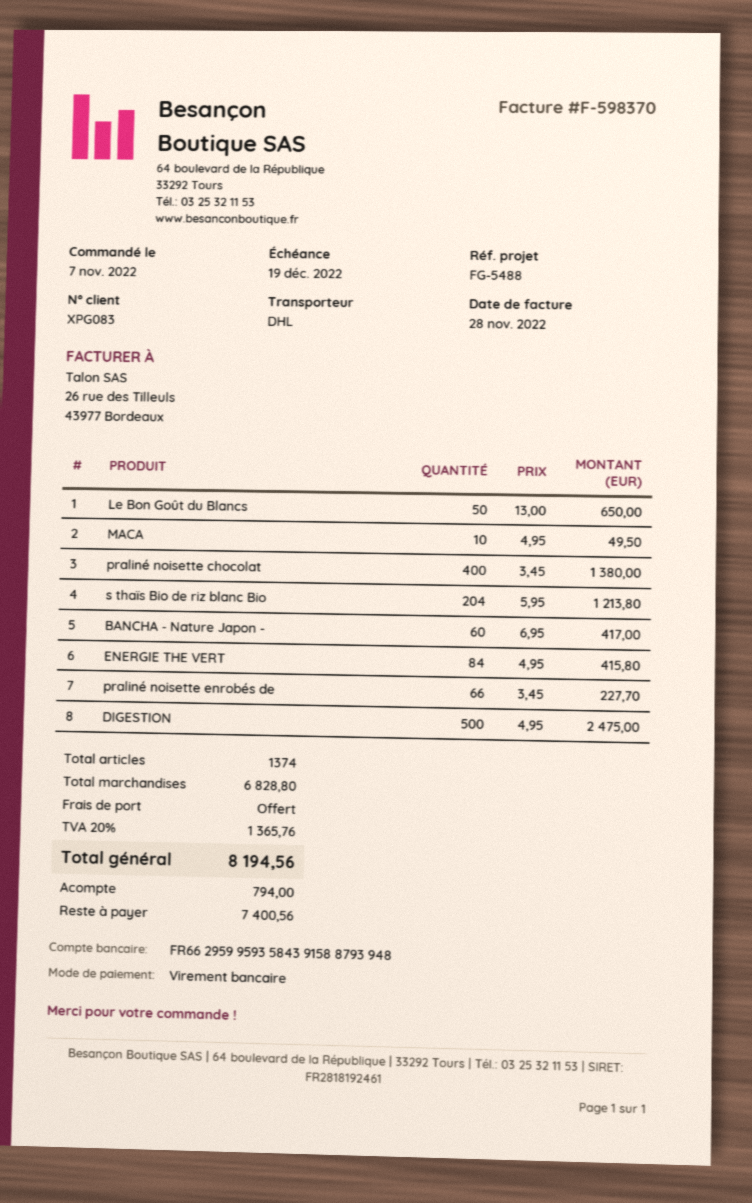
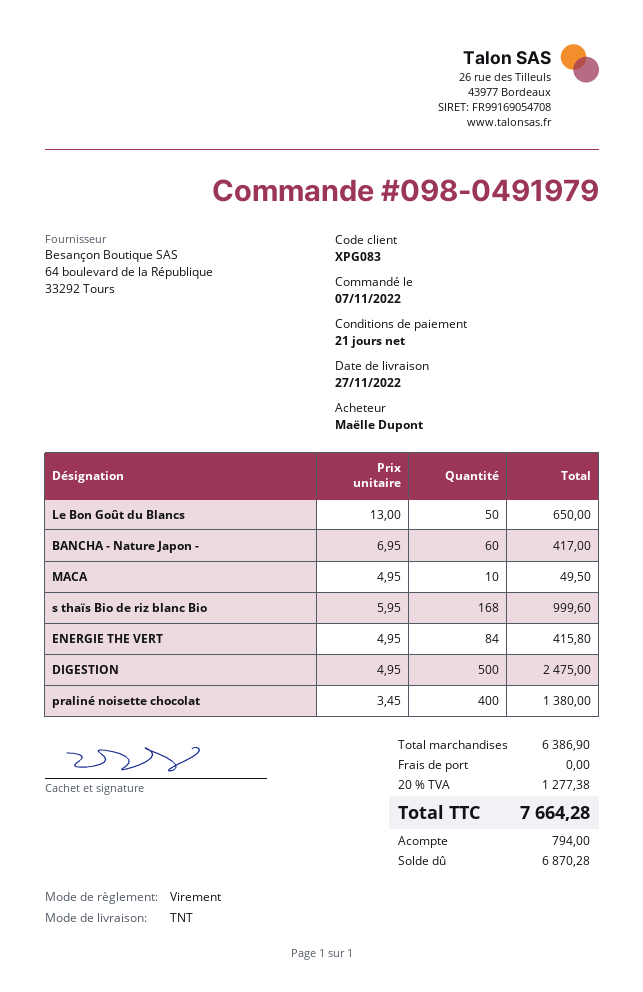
shipping method: DHL -> TNT
s thaïs Bio de riz blanc Bio: 204 x 5.95 = 1213.80 -> 168 x 5.95 = 999.60
praliné noisette enrobés de: 66 x 3.45 = 227.70 -> none
subtotal: 6828.80 -> 6386.90
tax: 20% = 1365.76 -> 20% = 1277.38
total: 8194.56 -> 7664.28
balance: 7400.56 -> 6870.28

